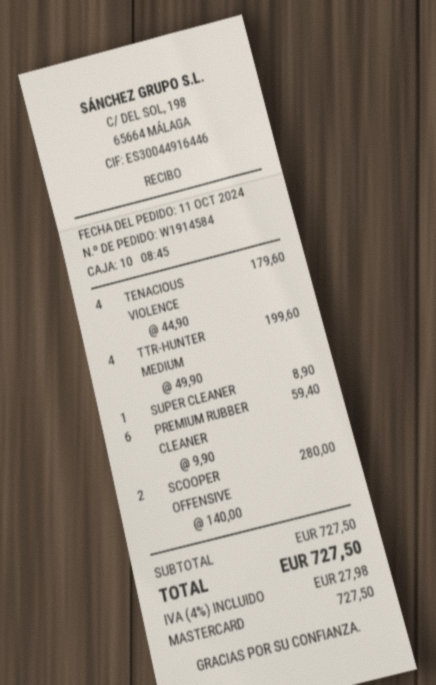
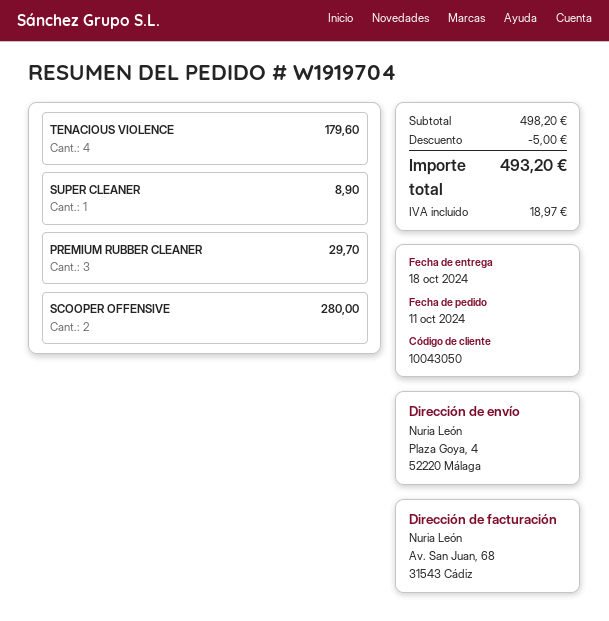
order number: W1914584 -> W1919704
TTR-HUNTER MEDIUM: 4 for 199.60 -> none
PREMIUM RUBBER CLEANER: 6 for 59.40 -> 3 for 29.70
subtotal: 727.50 -> 498.20
discount: none -> 5.00
tax: 27.98 -> 18.97
total: 727.50 -> 493.20

